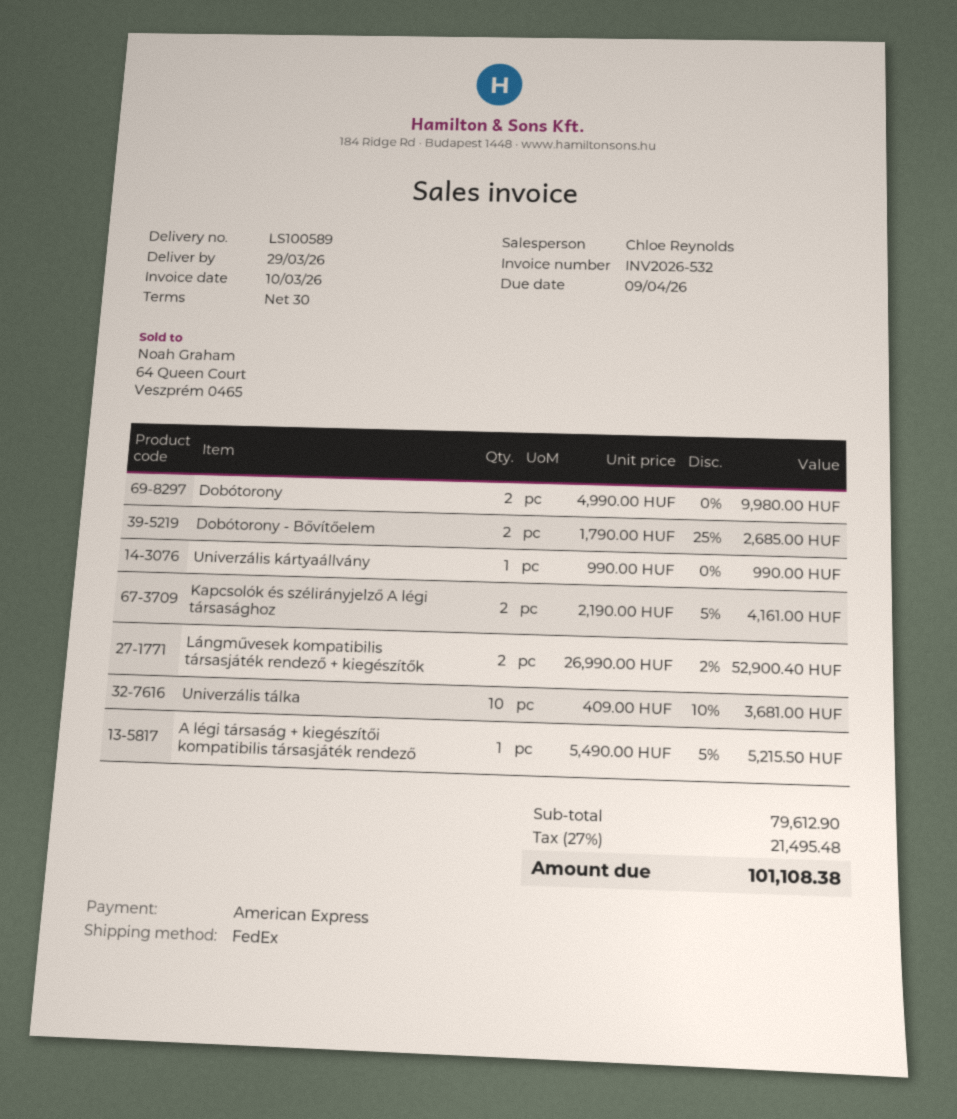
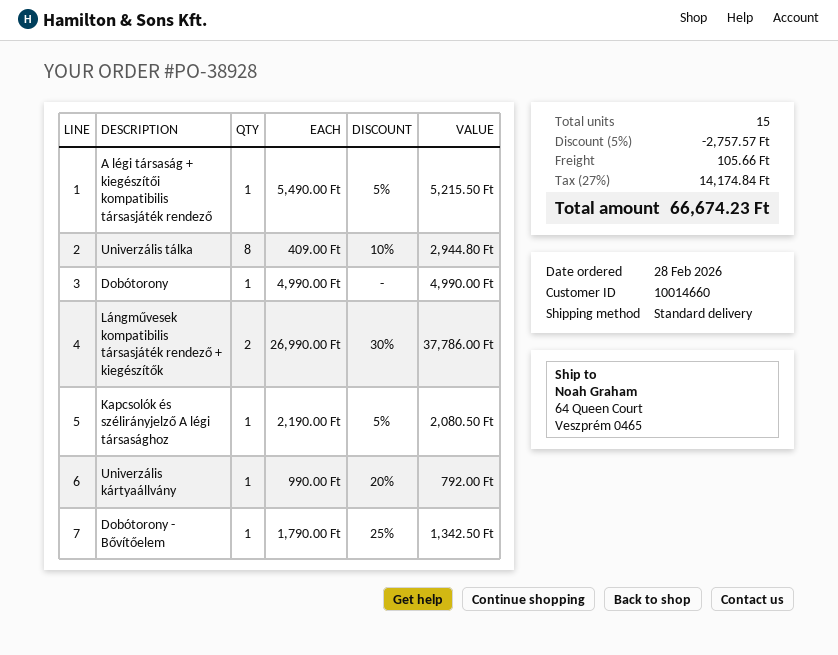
shipping method: FedEx -> standard
Dobótorony: 2 x 4990.00 = 9980.00 -> 1 x 4990.00 = 4990.00
Dobótorony - Bővítőelem: 2 x 1790.00 - 25% = 2685.00 -> 1 x 1790.00 - 25% = 1342.50
Univerzális kártyaállvány: 1 x 990.00 = 990.00 -> 1 x 990.00 - 20% = 792.00
Kapcsolók és szélirányjelző A légi társasághoz: 2 x 2190.00 - 5% = 4161.00 -> 1 x 2190.00 - 5% = 2080.50
Lángművesek kompatibilis társasjáték rendező + kiegészítők: 2 x 26990.00 - 2% = 52900.40 -> 2 x 26990.00 - 30% = 37786.00
Univerzális tálka: 10 x 409.00 - 10% = 3681.00 -> 8 x 409.00 - 10% = 2944.80
discount: none -> 5% = 2757.57
shipping: none -> 105.66
tax: 27% = 21495.48 -> 27% = 14174.84
total: 101108.38 -> 66674.23

